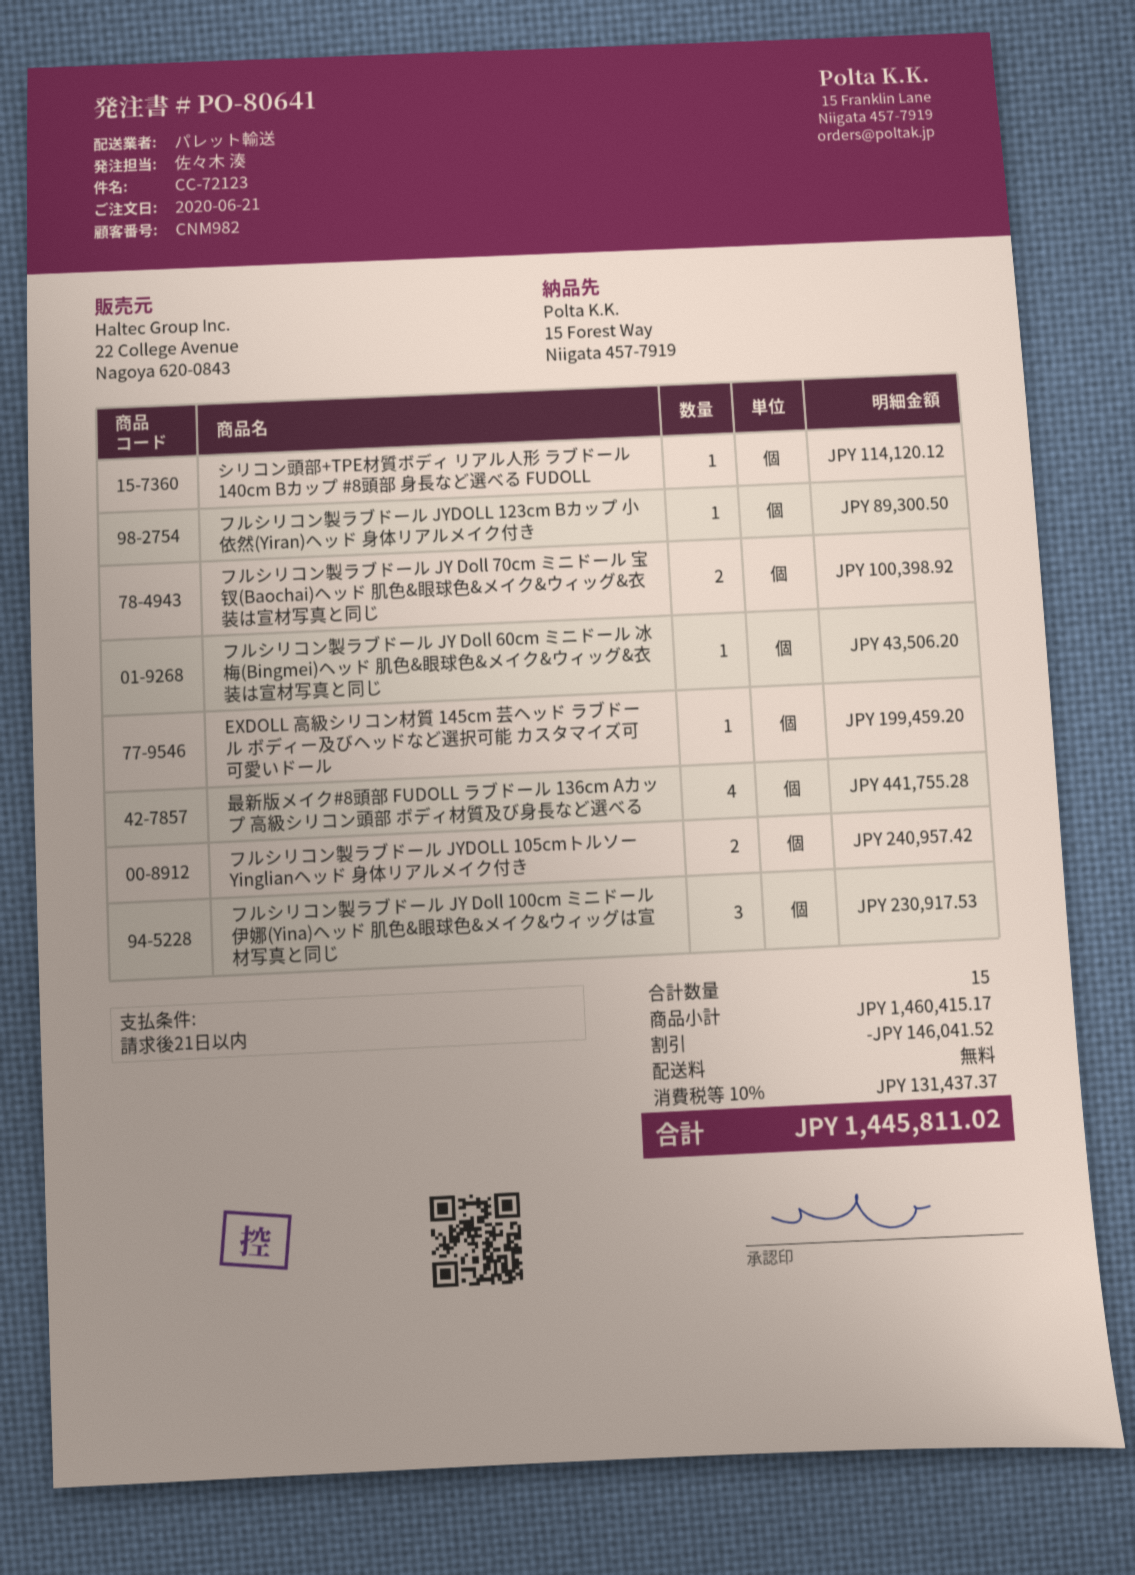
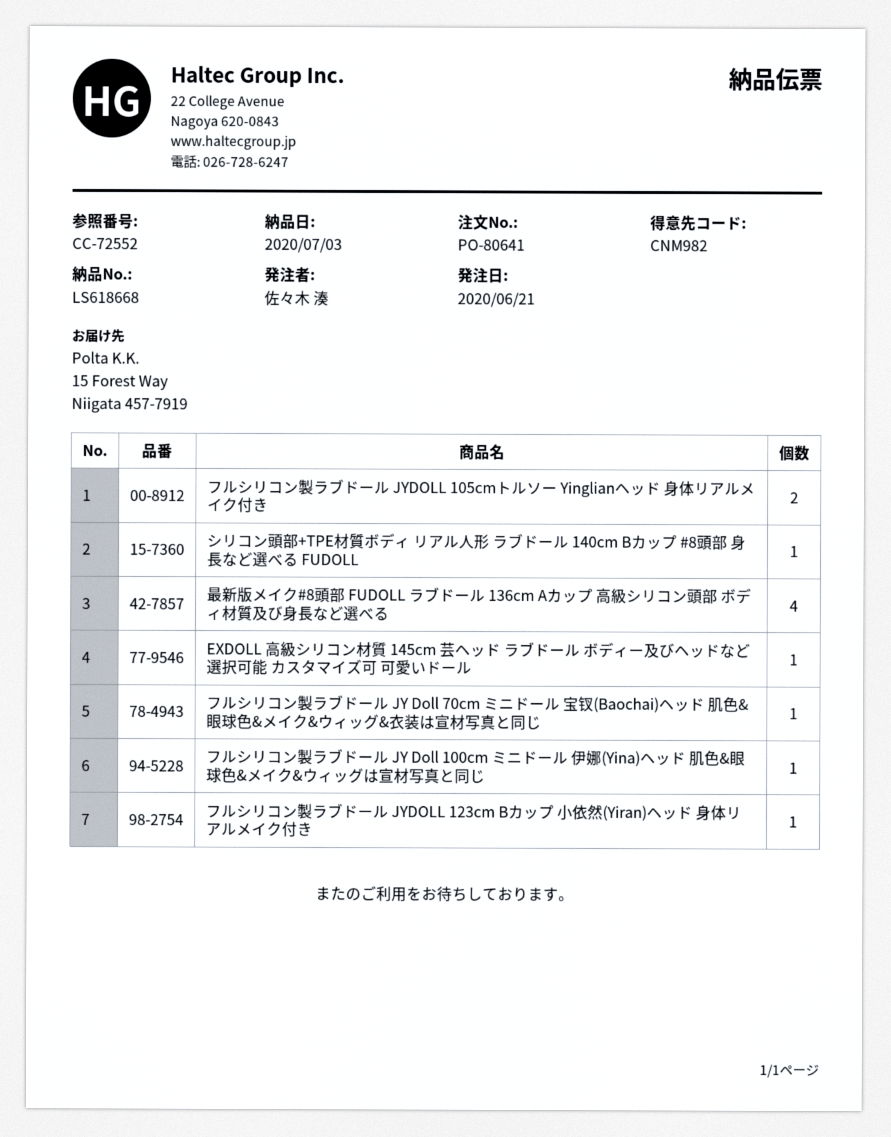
reference: CC-72123 -> CC-72552
フルシリコン製ラブドール JY Doll 70cm ミニドール 宝钗(Baochai)ヘッド 肌色&眼球色&メイク&ウィッグ&衣装は宣材写真と同じ: 2 -> 1
フルシリコン製ラブドール JY Doll 60cm ミニドール 冰梅(Bingmei)ヘッド 肌色&眼球色&メイク&ウィッグ&衣装は宣材写真と同じ: 1 -> none
フルシリコン製ラブドール JY Doll 100cm ミニドール 伊娜(Yina)ヘッド 肌色&眼球色&メイク&ウィッグは宣材写真と同じ: 3 -> 1

